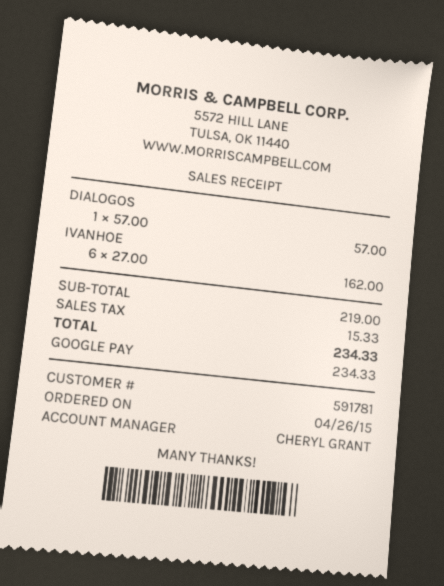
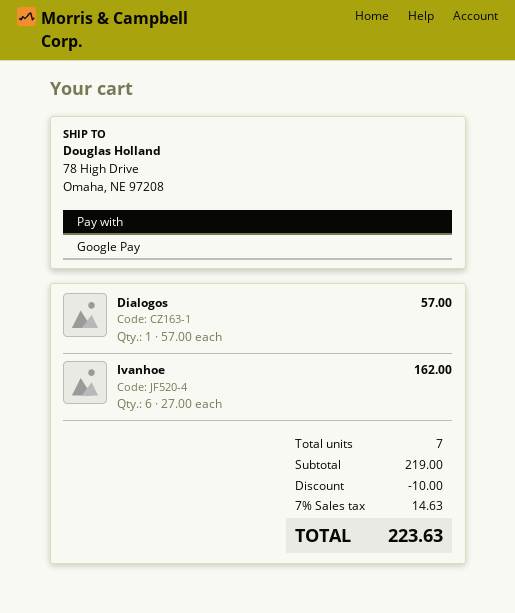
discount: none -> 10.00
tax: 15.33 -> 14.63
total: 234.33 -> 223.63

